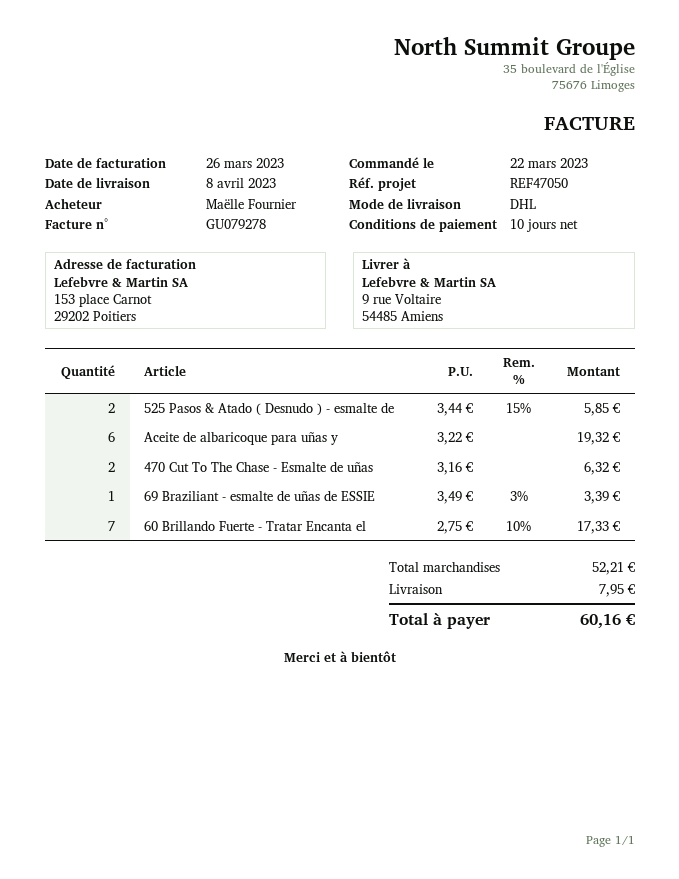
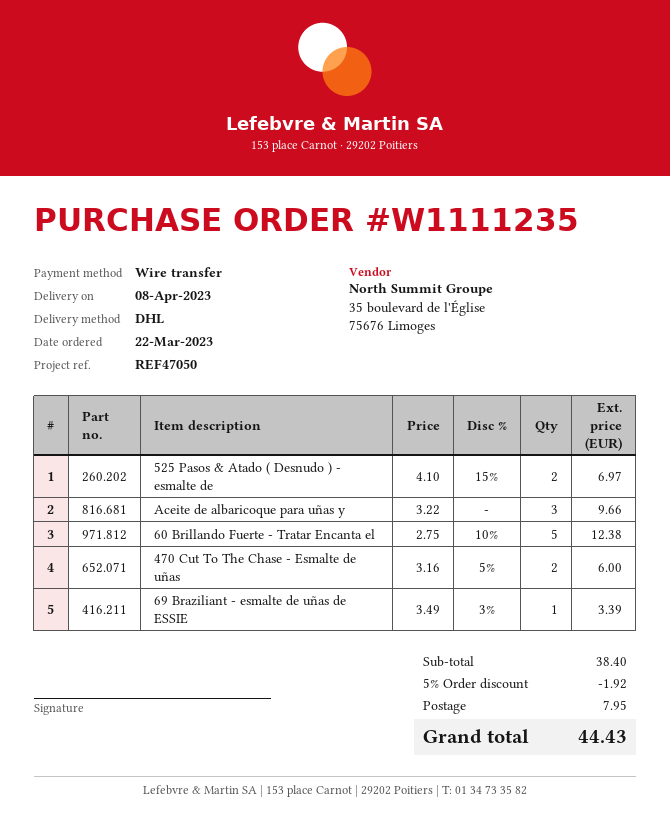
525 Pasos & Atado ( Desnudo ) - esmalte de: 2 x 3.44 - 15% = 5.85 -> 2 x 4.10 - 15% = 6.97
Aceite de albaricoque para uñas y: 6 x 3.22 = 19.32 -> 3 x 3.22 = 9.66
470 Cut To The Chase - Esmalte de uñas: 2 x 3.16 = 6.32 -> 2 x 3.16 - 5% = 6.00
60 Brillando Fuerte - Tratar Encanta el: 7 x 2.75 - 10% = 17.33 -> 5 x 2.75 - 10% = 12.38
subtotal: 52.21 -> 38.40
discount: none -> 5% = 1.92
total: 60.16 -> 44.43

